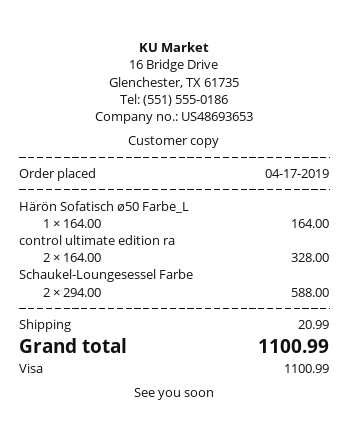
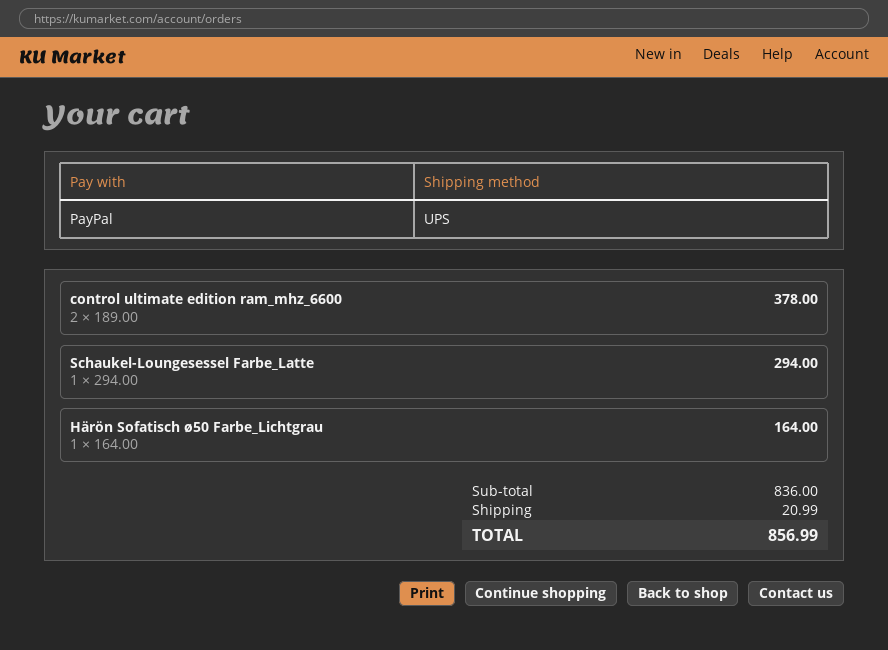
payment method: Visa -> PayPal
control ultimate edition ra: 2 x 164.00 = 328.00 -> 2 x 189.00 = 378.00
Schaukel-Loungesessel Farbe: 2 x 294.00 = 588.00 -> 1 x 294.00 = 294.00
total: 1100.99 -> 856.99

